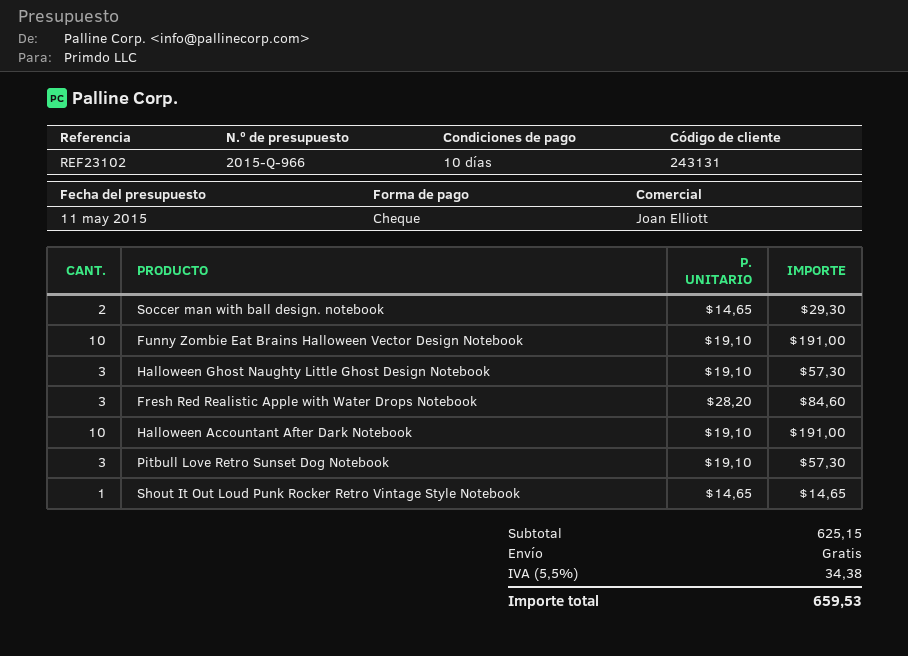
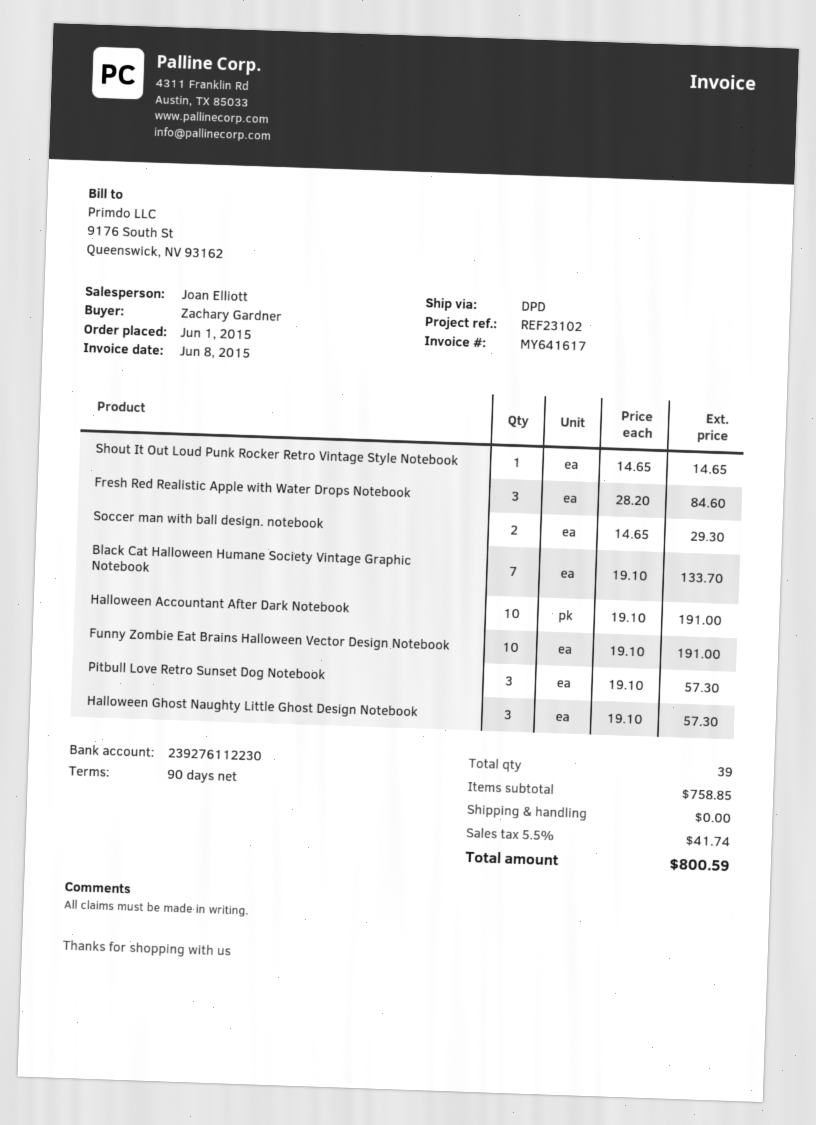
payment terms: 10 days -> 90 days
Black Cat Halloween Humane Society Vintage Graphic Notebook: none -> 7 x 19.10 = 133.70
subtotal: 625.15 -> 758.85
tax: 5.5% = 34.38 -> 5.5% = 41.74
total: 659.53 -> 800.59

